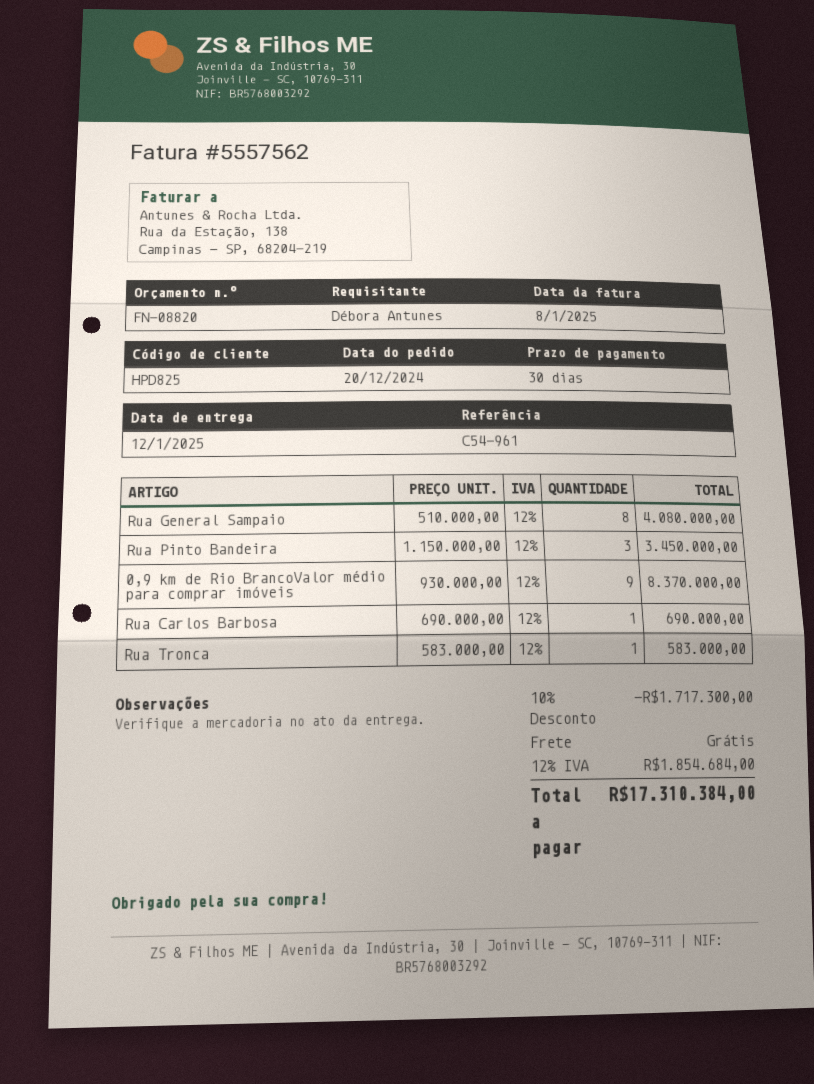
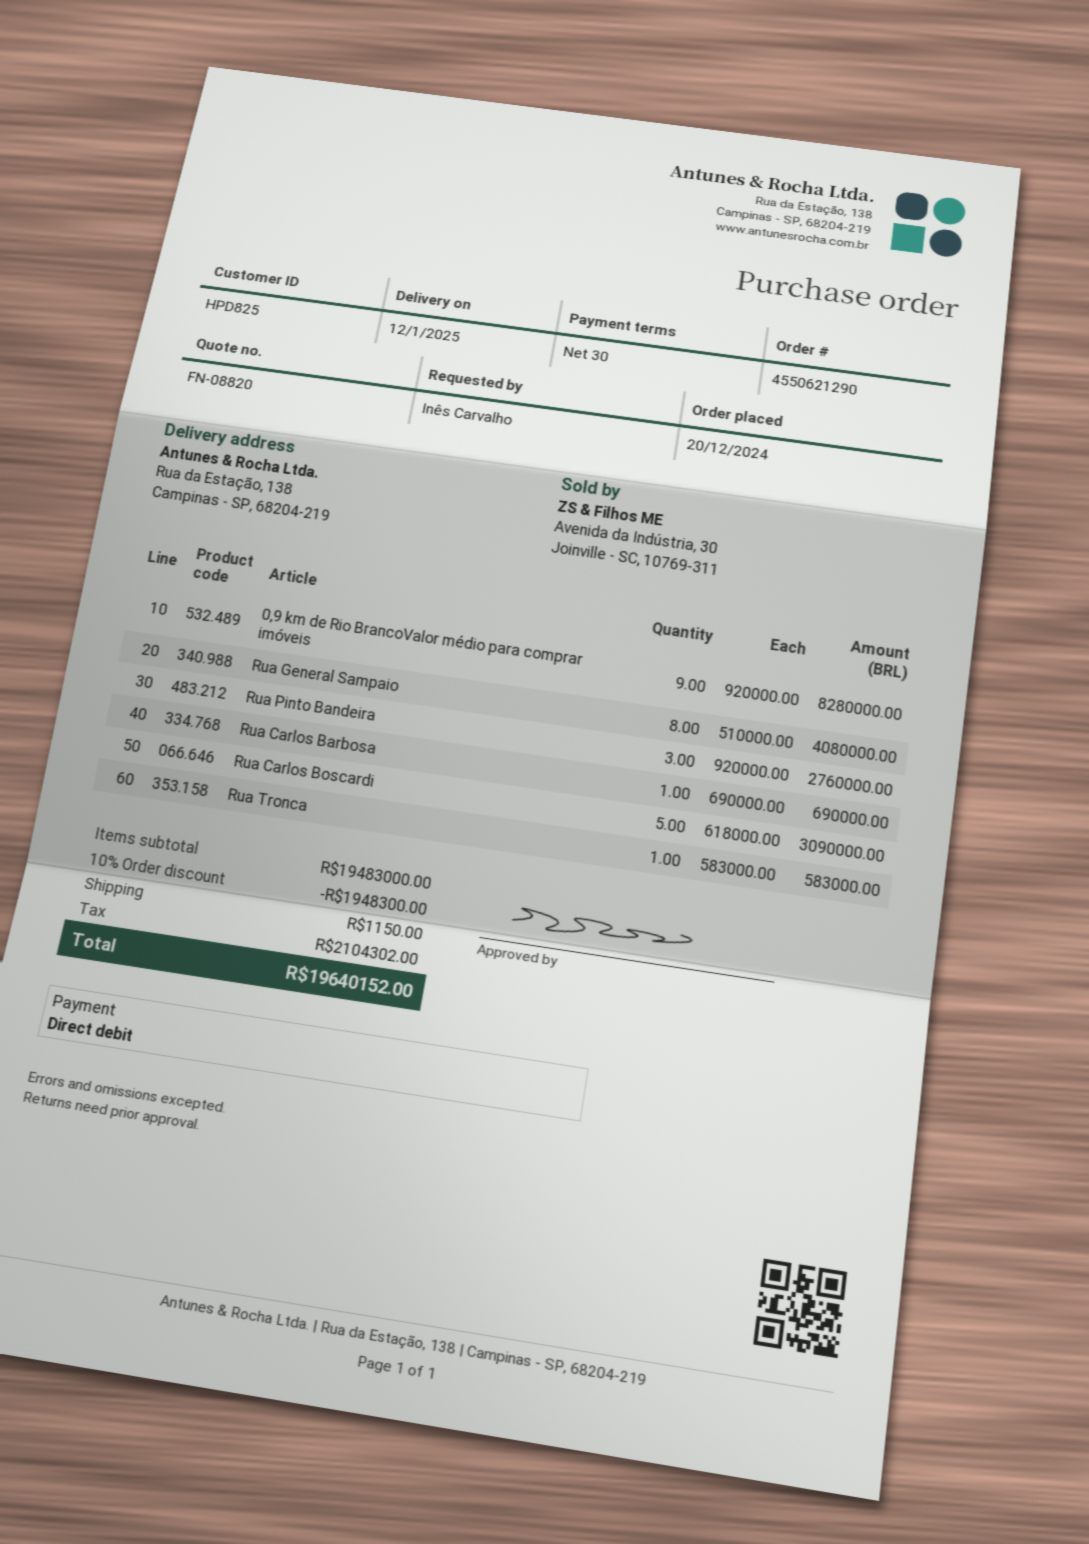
ordered by: Débora Antunes -> Inês Carvalho
Rua Pinto Bandeira: 3 x 1150000.00 = 3450000.00 -> 3 x 920000.00 = 2760000.00
0,9 km de Rio BrancoValor médio para comprar imóveis: 9 x 930000.00 = 8370000.00 -> 9 x 920000.00 = 8280000.00
Rua Carlos Boscardi: none -> 5 x 618000.00 = 3090000.00
discount: 10% = 1717300.00 -> 10% = 1948300.00
shipping: 0.00 -> 1150.00
tax: 1854684.00 -> 2104302.00
total: 17310384.00 -> 19640152.00

